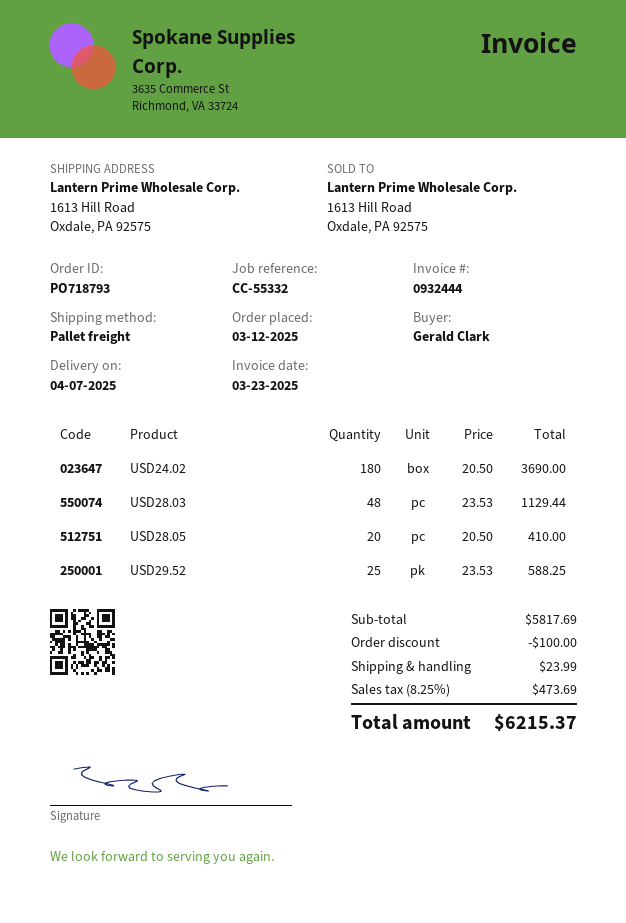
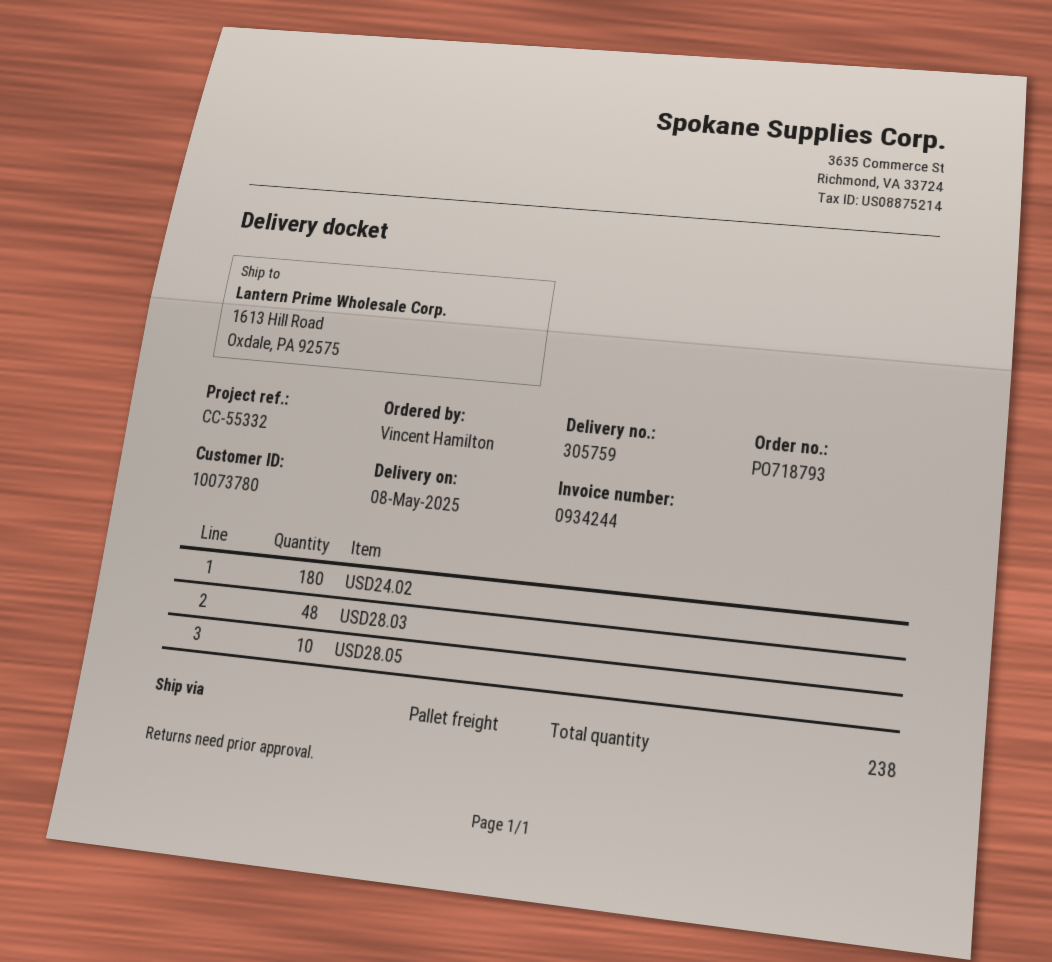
delivery date: 2025-04-07 -> 2025-05-08
invoice number: 0932444 -> 0934244
ordered by: Gerald Clark -> Vincent Hamilton
USD28.05: 20 -> 10
USD29.52: 25 -> none

